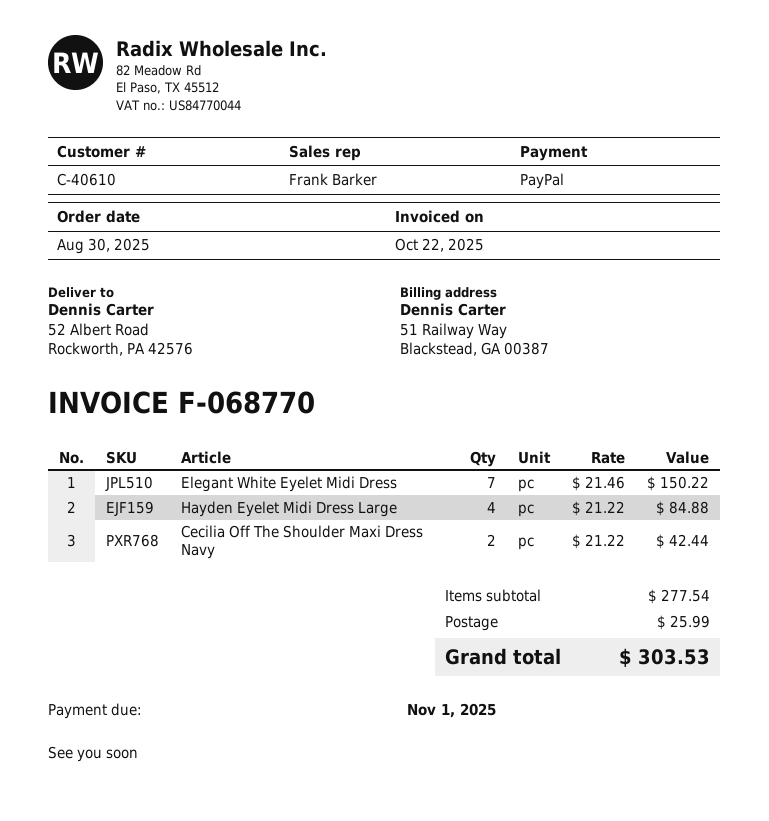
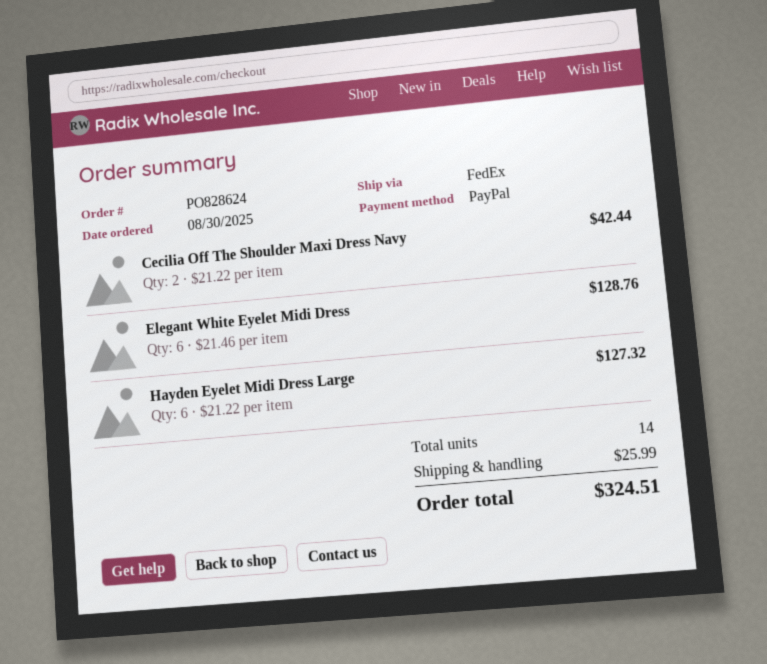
Elegant White Eyelet Midi Dress: 7 x 21.46 = 150.22 -> 6 x 21.46 = 128.76
Hayden Eyelet Midi Dress Large: 4 x 21.22 = 84.88 -> 6 x 21.22 = 127.32
total: 303.53 -> 324.51

